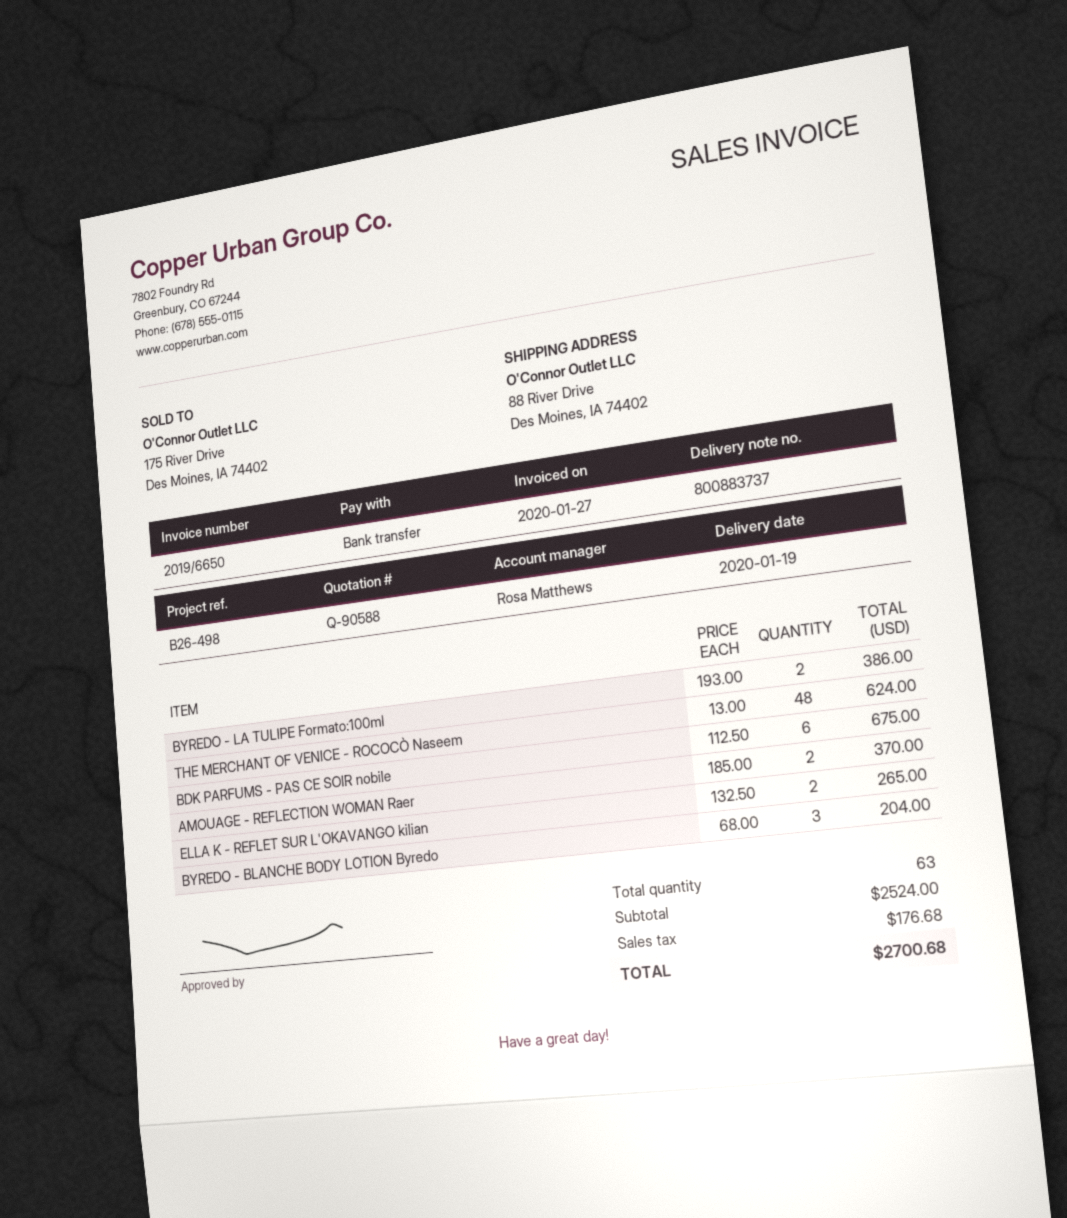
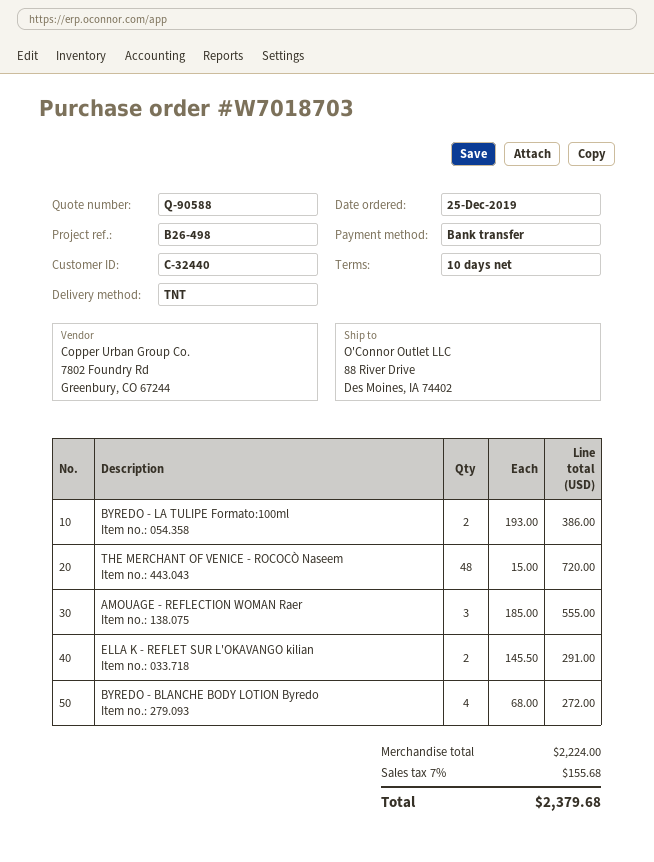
THE MERCHANT OF VENICE - ROCOCÒ Naseem: 48 x 13.00 = 624.00 -> 48 x 15.00 = 720.00
BDK PARFUMS - PAS CE SOIR nobile: 6 x 112.50 = 675.00 -> none
AMOUAGE - REFLECTION WOMAN Raer: 2 x 185.00 = 370.00 -> 3 x 185.00 = 555.00
ELLA K - REFLET SUR L'OKAVANGO kilian: 2 x 132.50 = 265.00 -> 2 x 145.50 = 291.00
BYREDO - BLANCHE BODY LOTION Byredo: 3 x 68.00 = 204.00 -> 4 x 68.00 = 272.00
subtotal: 2524.00 -> 2224.00
tax: 176.68 -> 155.68
total: 2700.68 -> 2379.68

